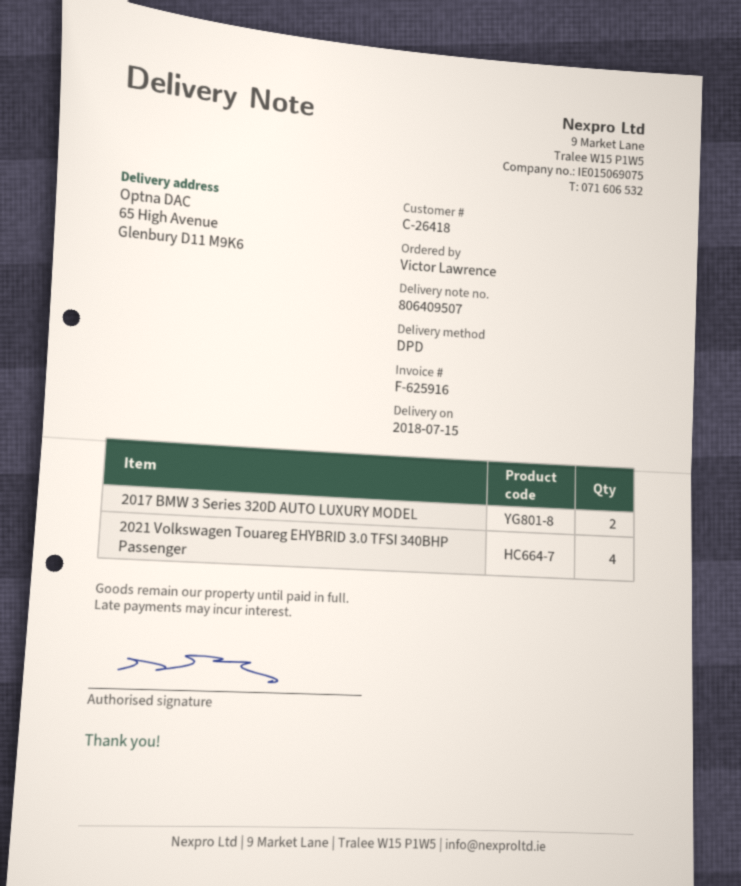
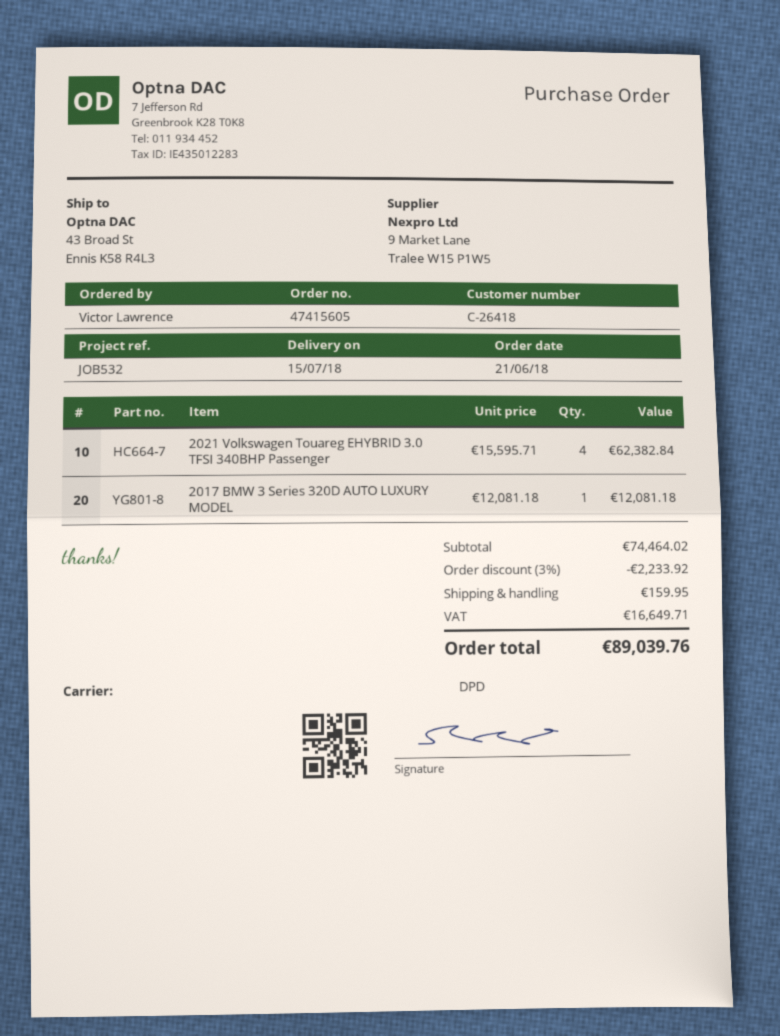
ship to: 65 High Avenue, Glenbury D11 M9K6 -> 43 Broad St, Ennis K58 R4L3
2017 BMW 3 Series 320D AUTO LUXURY MODEL: 2 -> 1

